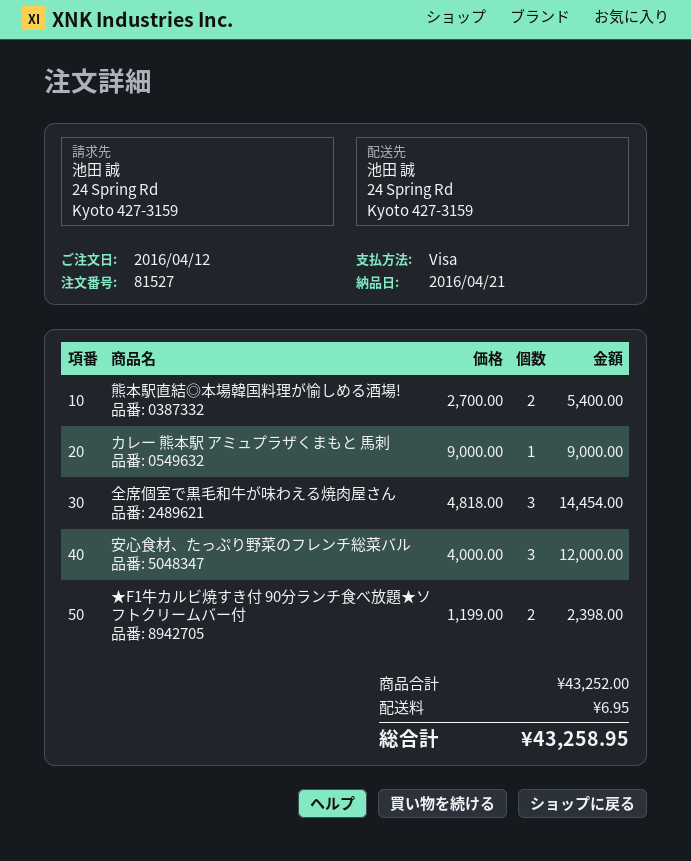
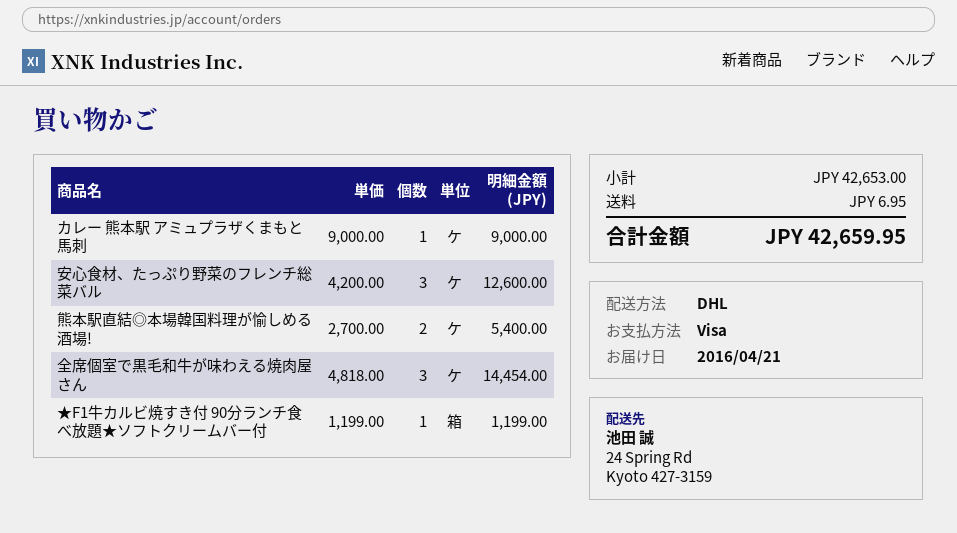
安心食材、たっぷり野菜のフレンチ総菜バル: 3 x 4000.00 = 12000.00 -> 3 x 4200.00 = 12600.00
★F1牛カルビ焼すき付 90分ランチ食べ放題★ソフトクリームバー付: 2 x 1199.00 = 2398.00 -> 1 x 1199.00 = 1199.00
subtotal: 43252.00 -> 42653.00
total: 43258.95 -> 42659.95

